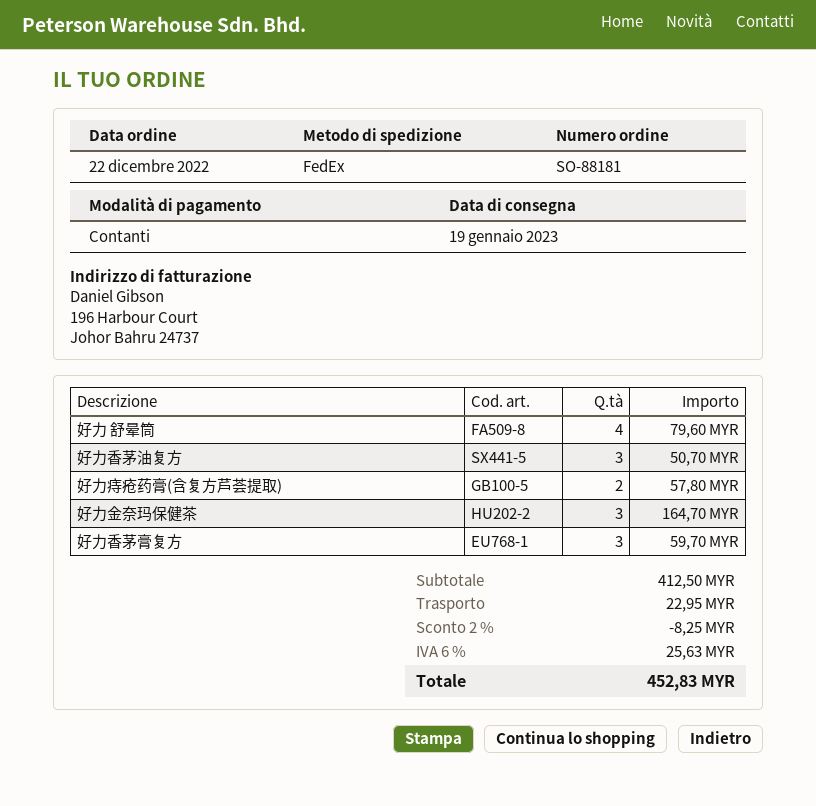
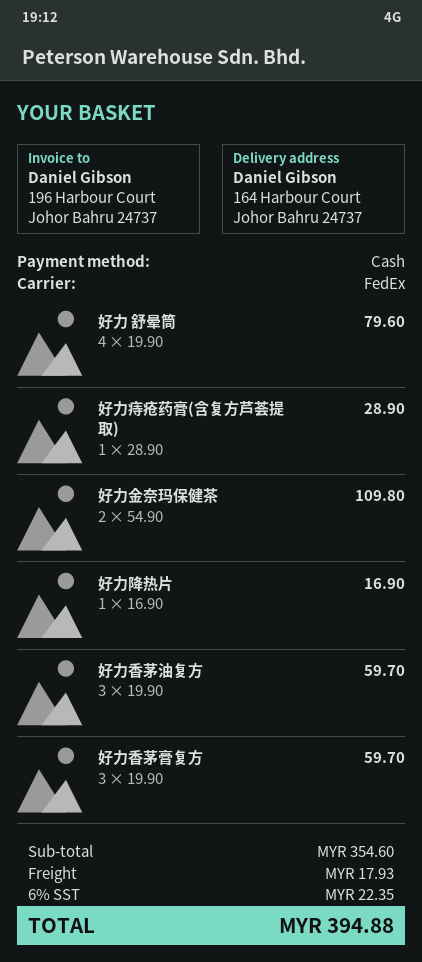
好力香茅油复方: 3 for 50.70 -> 3 for 59.70
好力痔疮药膏(含复方芦荟提取): 2 for 57.80 -> 1 for 28.90
好力金奈玛保健茶: 3 for 164.70 -> 2 for 109.80
好力降热片: none -> 1 for 16.90
subtotal: 412.50 -> 354.60
discount: 2% = 8.25 -> none
shipping: 22.95 -> 17.93
tax: 6% = 25.63 -> 6% = 22.35
total: 452.83 -> 394.88

